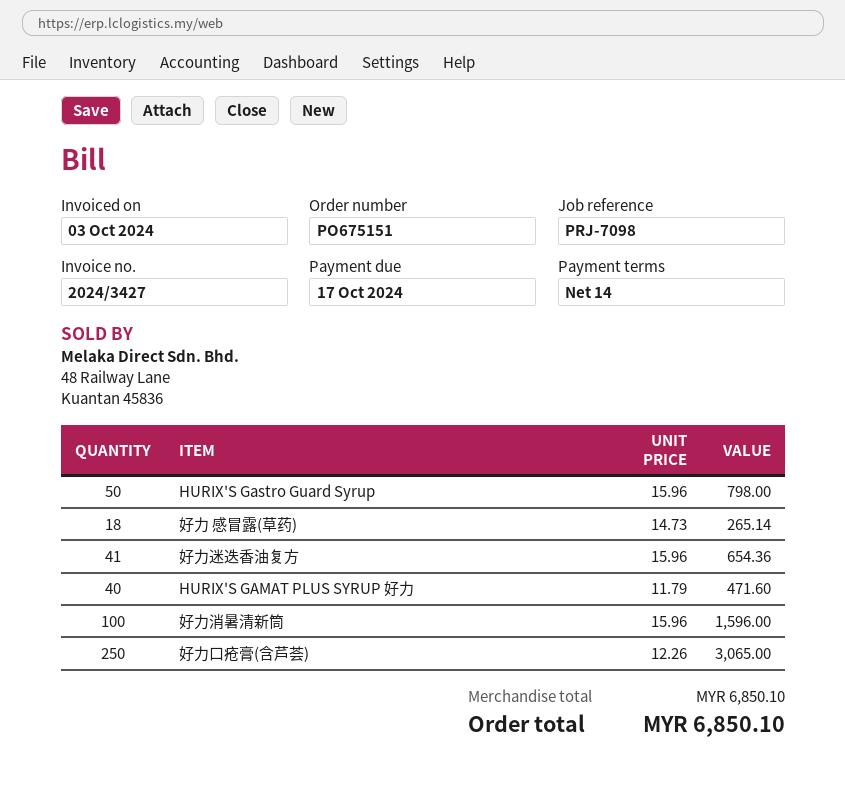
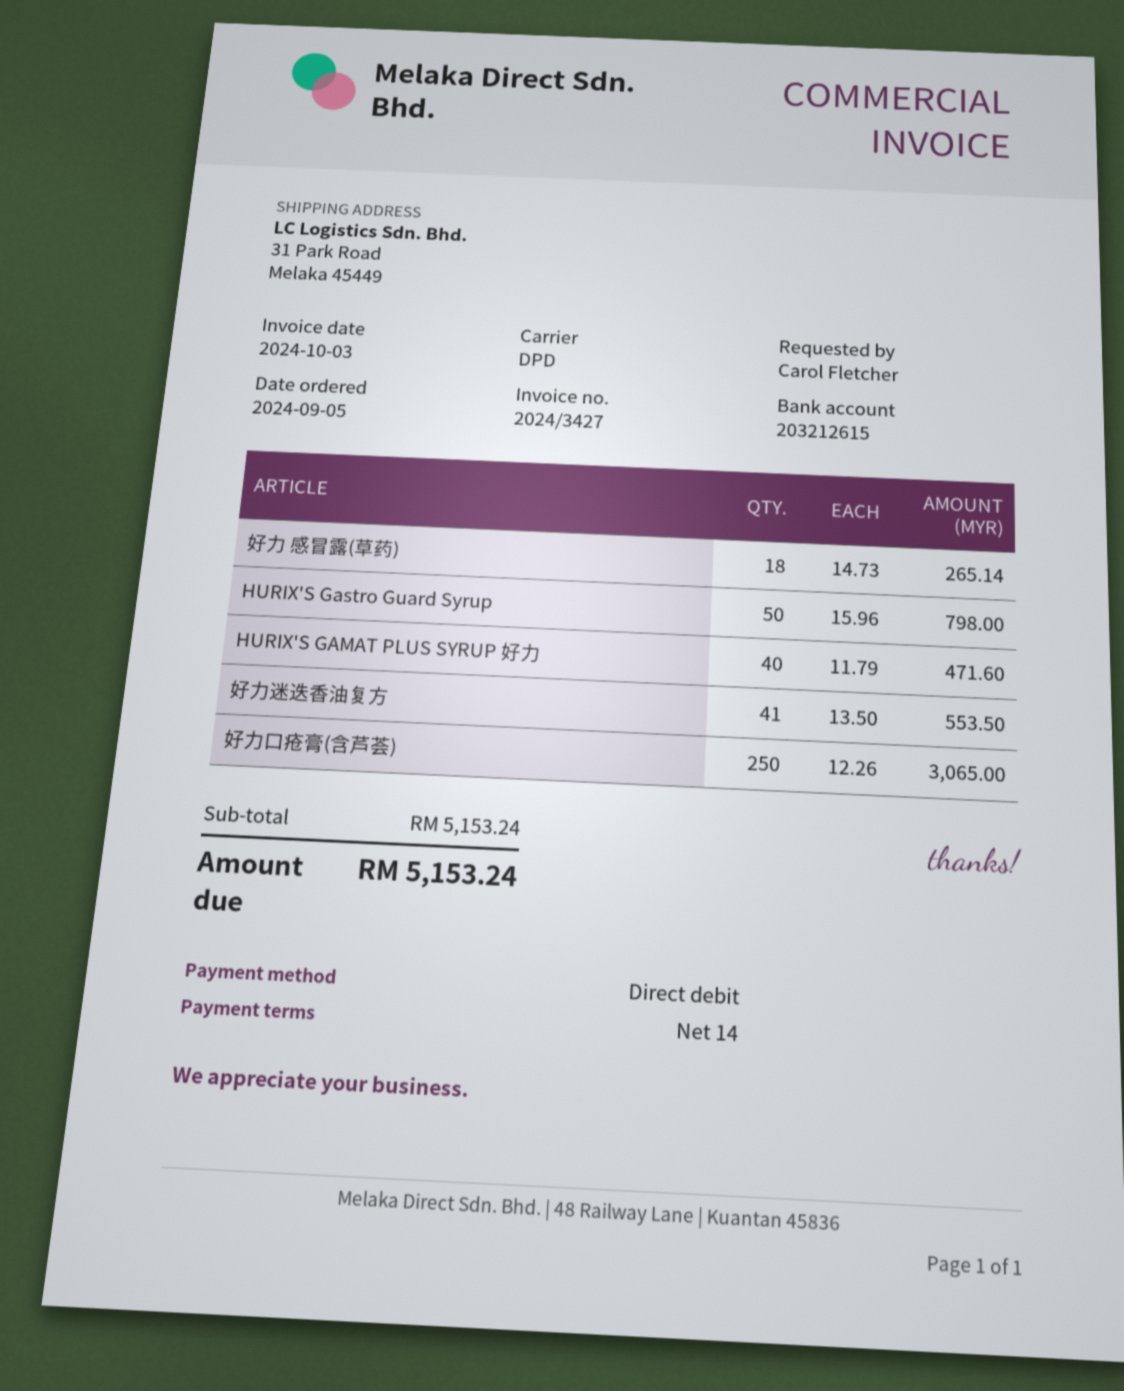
好力迷迭香油复方: 41 x 15.96 = 654.36 -> 41 x 13.50 = 553.50
好力消暑清新筒: 100 x 15.96 = 1596.00 -> none
subtotal: 6850.10 -> 5153.24
total: 6850.10 -> 5153.24

